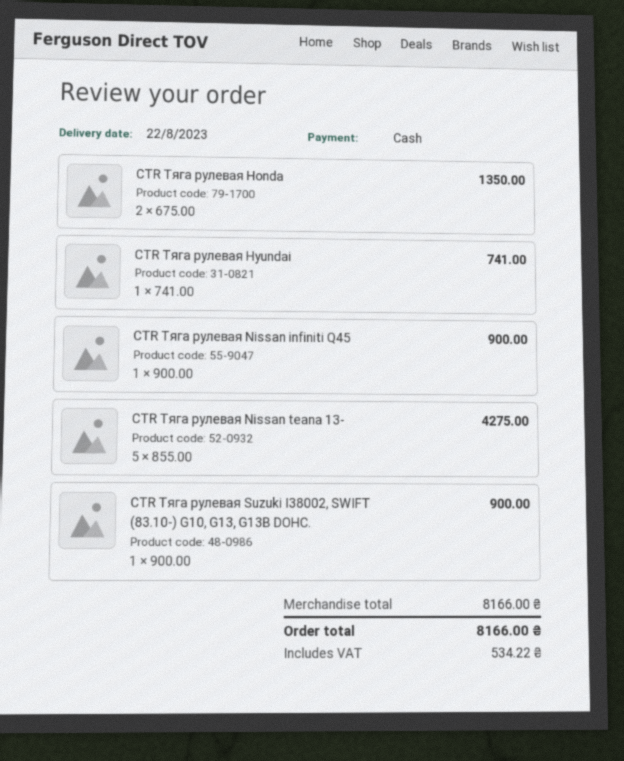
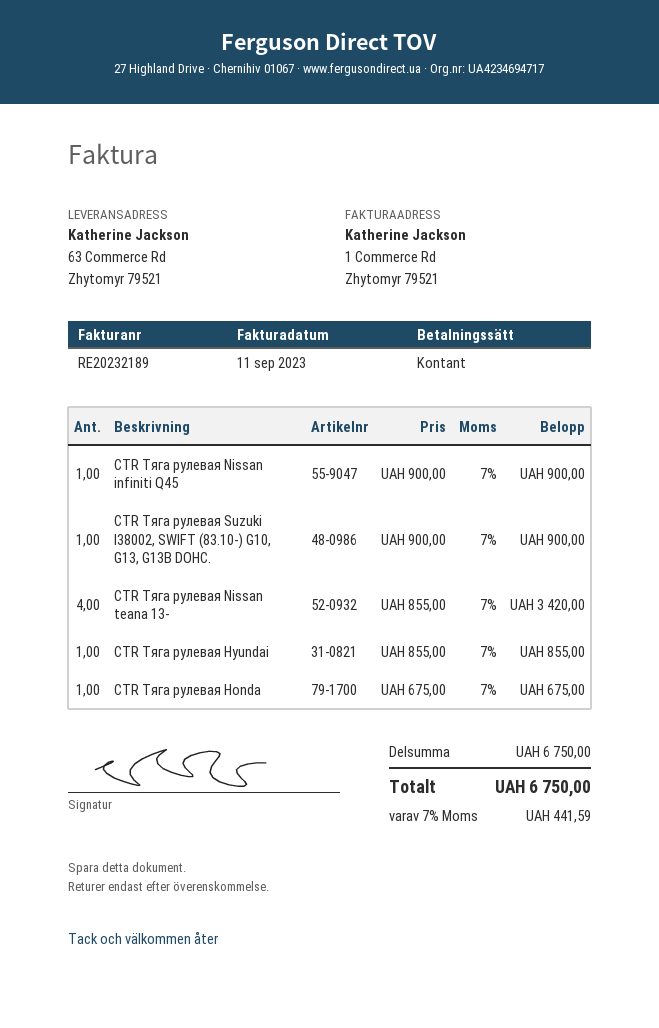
CTR Тяга рулевая Honda: 2 x 675.00 = 1350.00 -> 1 x 675.00 = 675.00
CTR Тяга рулевая Hyundai: 1 x 741.00 = 741.00 -> 1 x 855.00 = 855.00
CTR Тяга рулевая Nissan teana 13-: 5 x 855.00 = 4275.00 -> 4 x 855.00 = 3420.00
subtotal: 8166.00 -> 6750.00
tax: 534.22 -> 441.59
total: 8166.00 -> 6750.00

